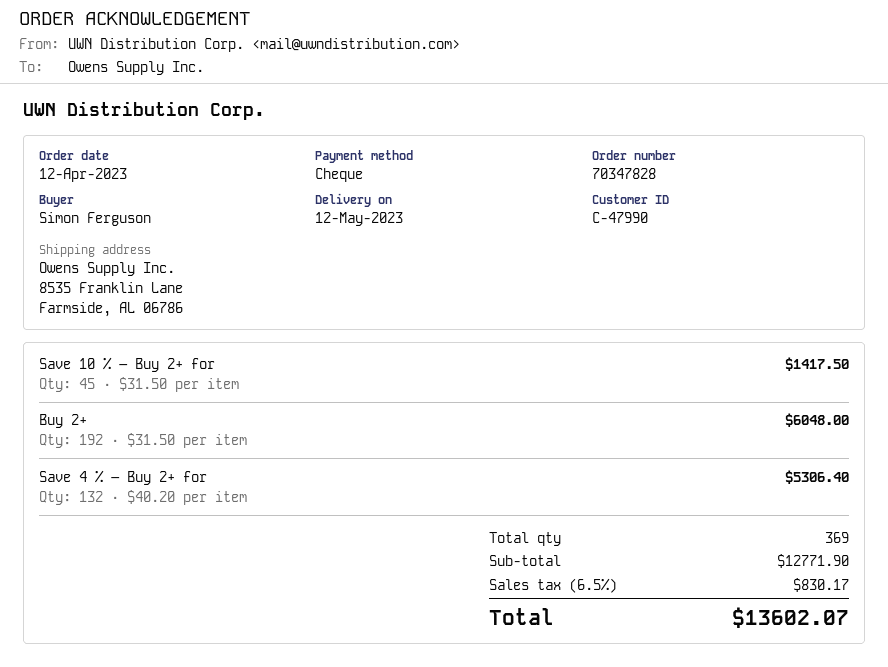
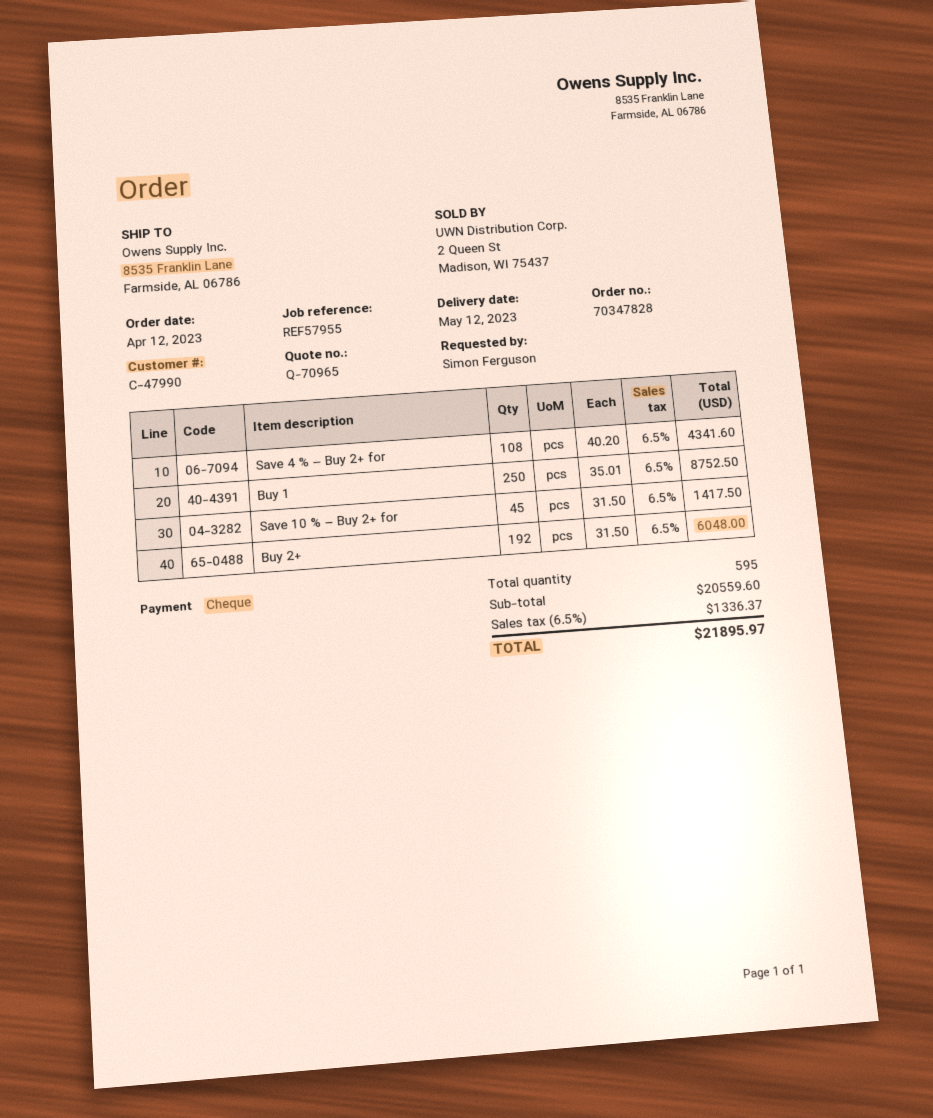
Save 4 % – Buy 2+ for: 132 x 40.20 = 5306.40 -> 108 x 40.20 = 4341.60
Buy 1: none -> 250 x 35.01 = 8752.50
total quantity: 369 -> 595
subtotal: 12771.90 -> 20559.60
tax: 6.5% = 830.17 -> 6.5% = 1336.37
total: 13602.07 -> 21895.97

